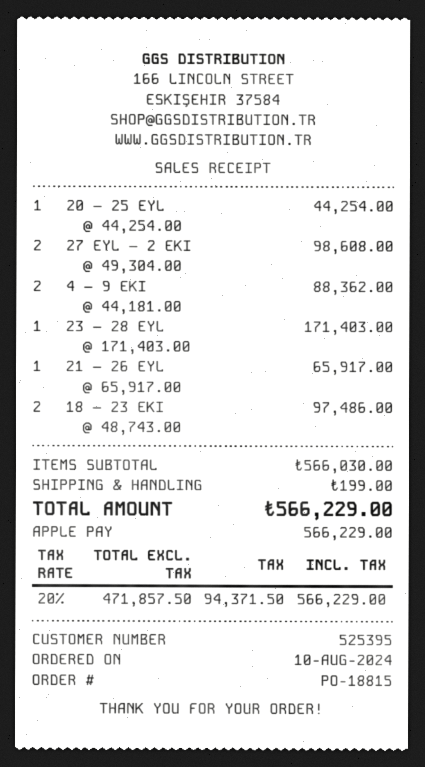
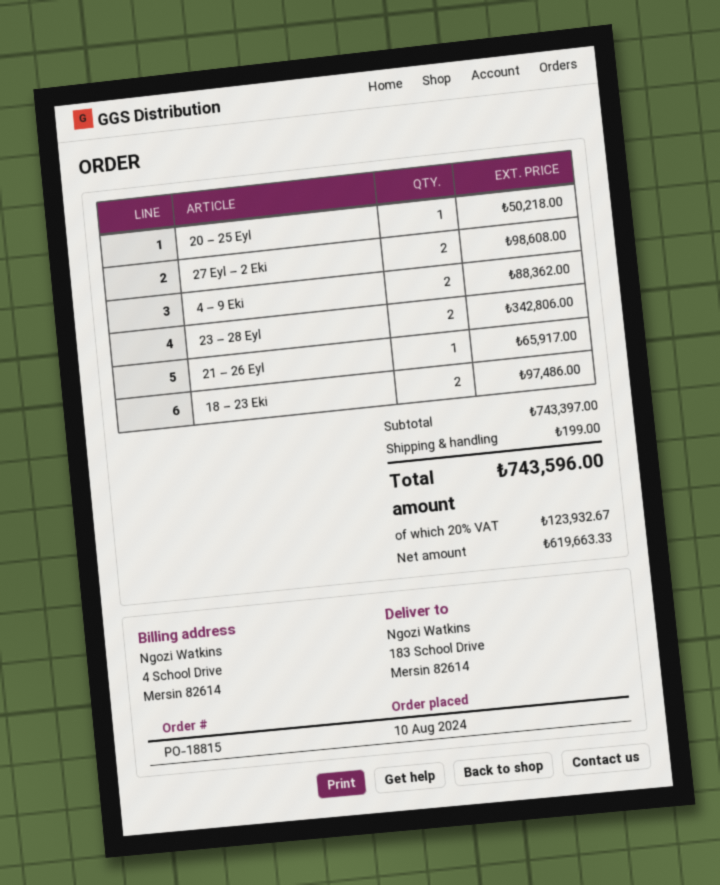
20 – 25 EYL: 1 for 44254.00 -> 1 for 50218.00
23 – 28 EYL: 1 for 171403.00 -> 2 for 342806.00
subtotal: 566030.00 -> 743397.00
net: 471857.50 -> 619663.33
tax: 20% = 94371.50 -> 20% = 123932.67
total: 566229.00 -> 743596.00

